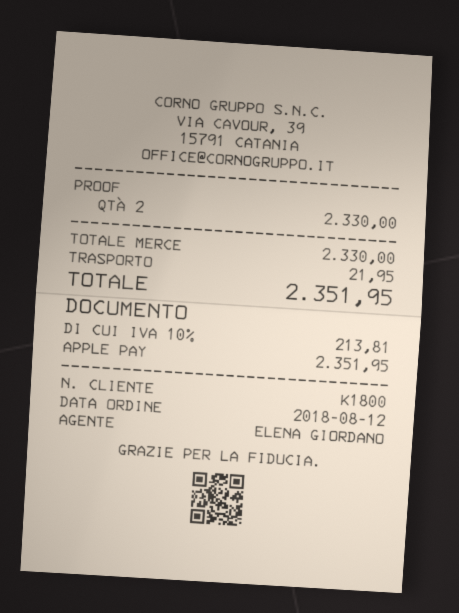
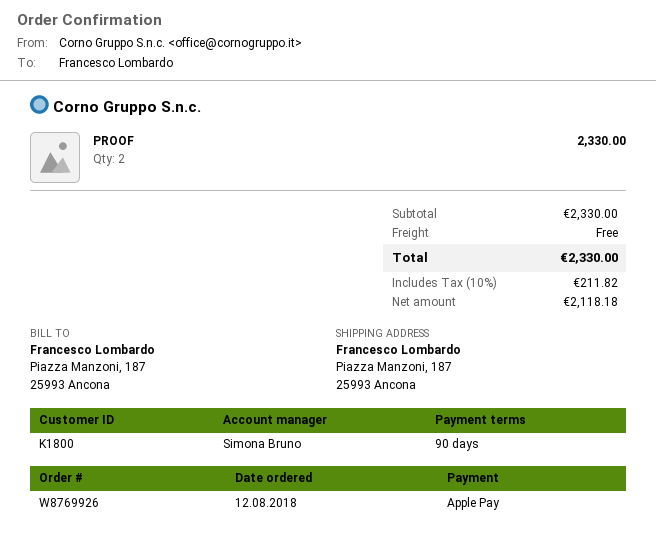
sales rep: ELENA GIORDANO -> Simona Bruno
shipping: 21.95 -> 0.00
tax: 10% = 213.81 -> 10% = 211.82
total: 2351.95 -> 2330.00

